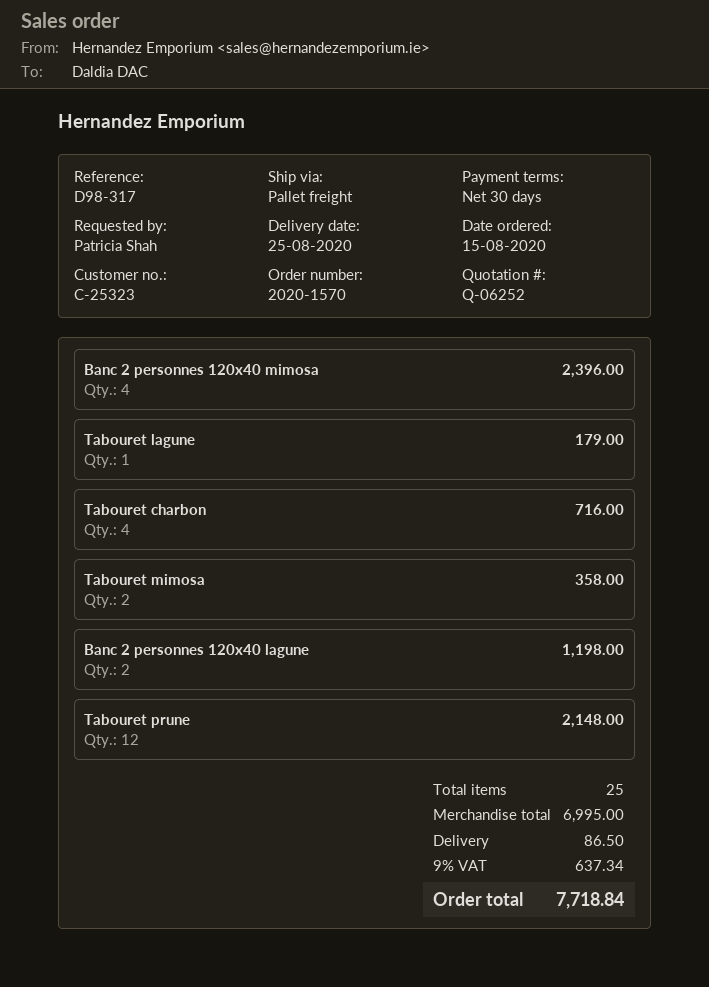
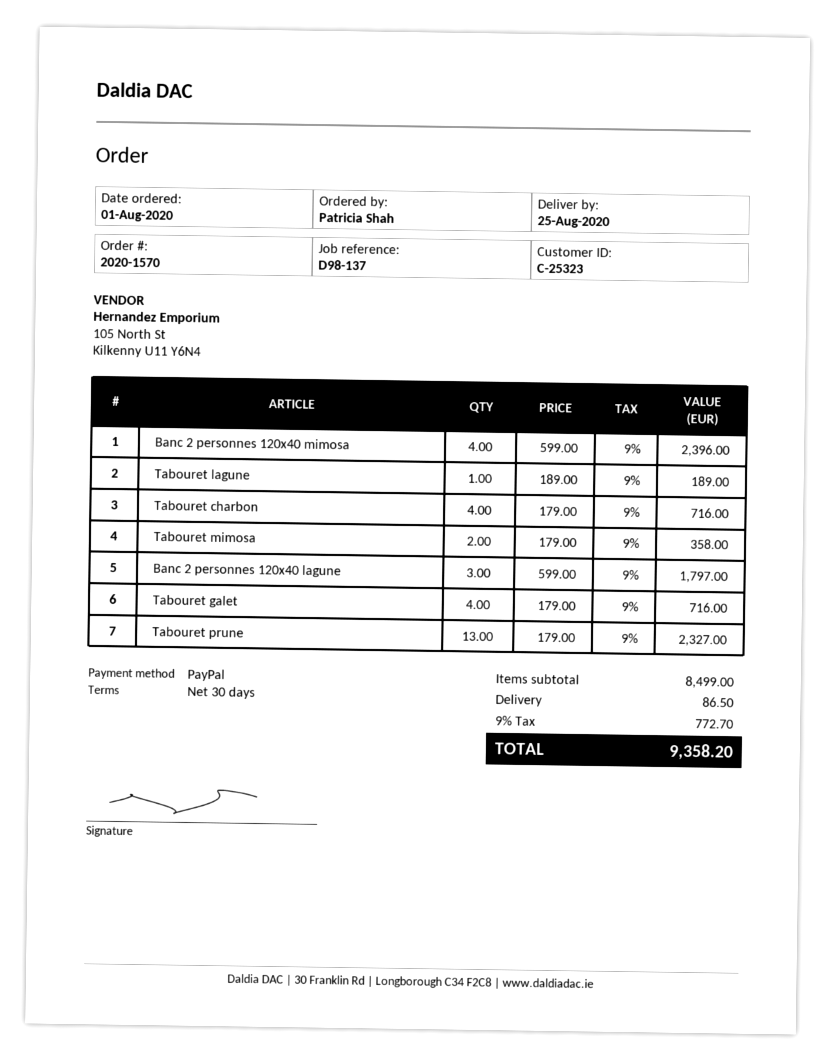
order date: 2020-08-15 -> 2020-08-01
reference: D98-317 -> D98-137
Tabouret lagune: 1 for 179.00 -> 1 for 189.00
Banc 2 personnes 120x40 lagune: 2 for 1198.00 -> 3 for 1797.00
Tabouret prune: 12 for 2148.00 -> 13 for 2327.00
Tabouret galet: none -> 4 for 716.00
subtotal: 6995.00 -> 8499.00
tax: 9% = 637.34 -> 9% = 772.70
total: 7718.84 -> 9358.20

